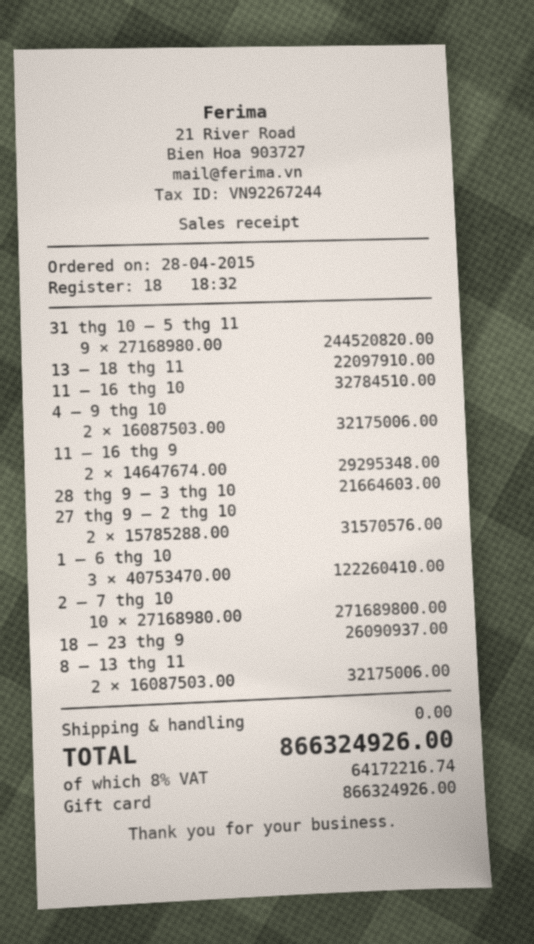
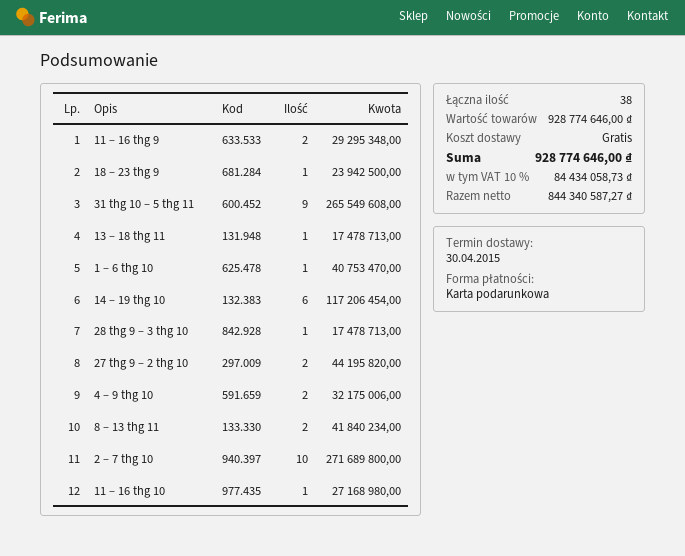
31 thg 10 – 5 thg 11: 9 for 244520820.00 -> 9 for 265549608.00
13 – 18 thg 11: 1 for 22097910.00 -> 1 for 17478713.00
11 – 16 thg 10: 1 for 32784510.00 -> 1 for 27168980.00
28 thg 9 – 3 thg 10: 1 for 21664603.00 -> 1 for 17478713.00
27 thg 9 – 2 thg 10: 2 for 31570576.00 -> 2 for 44195820.00
1 – 6 thg 10: 3 for 122260410.00 -> 1 for 40753470.00
18 – 23 thg 9: 1 for 26090937.00 -> 1 for 23942500.00
8 – 13 thg 11: 2 for 32175006.00 -> 2 for 41840234.00
14 – 19 thg 10: none -> 6 for 117206454.00
tax: 8% = 64172216.74 -> 10% = 84434058.73
total: 866324926.00 -> 928774646.00

